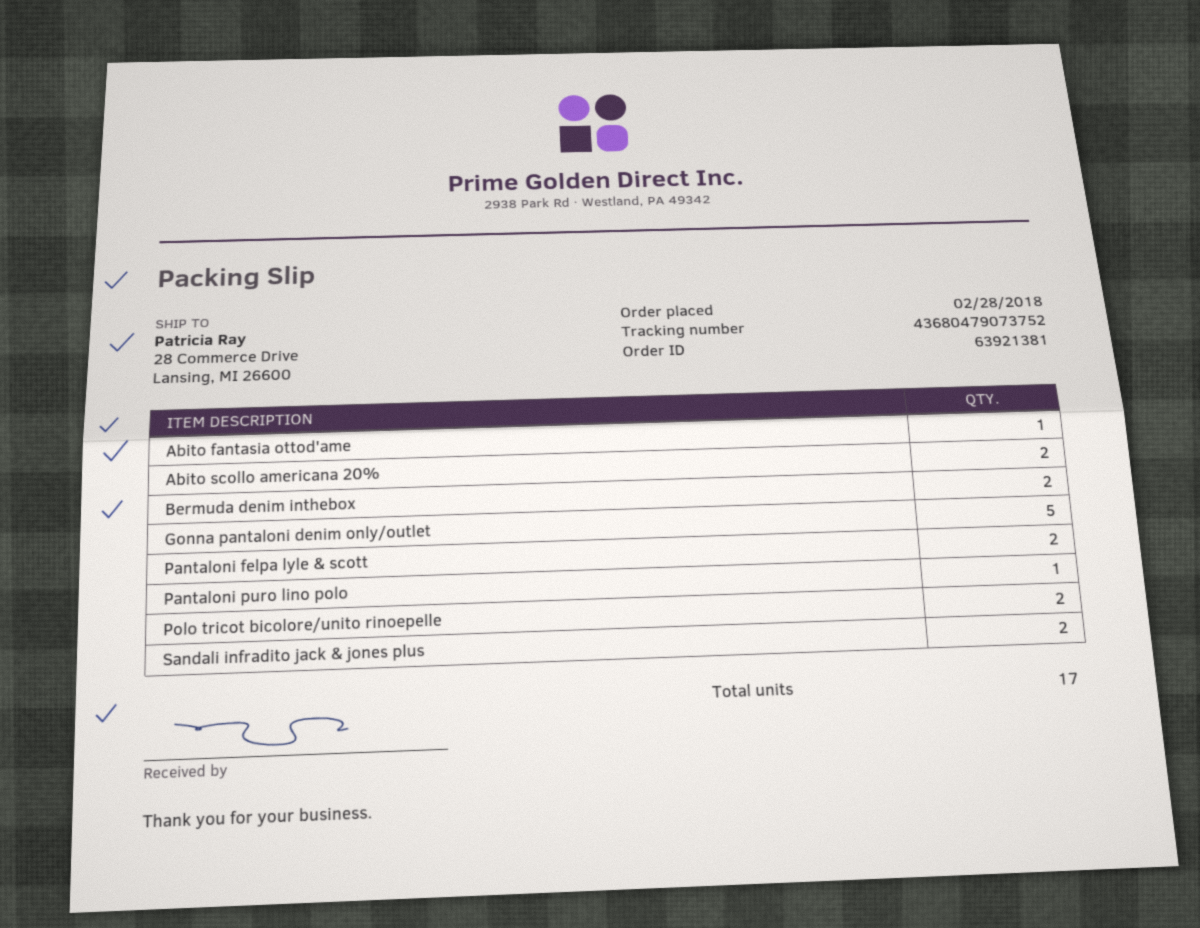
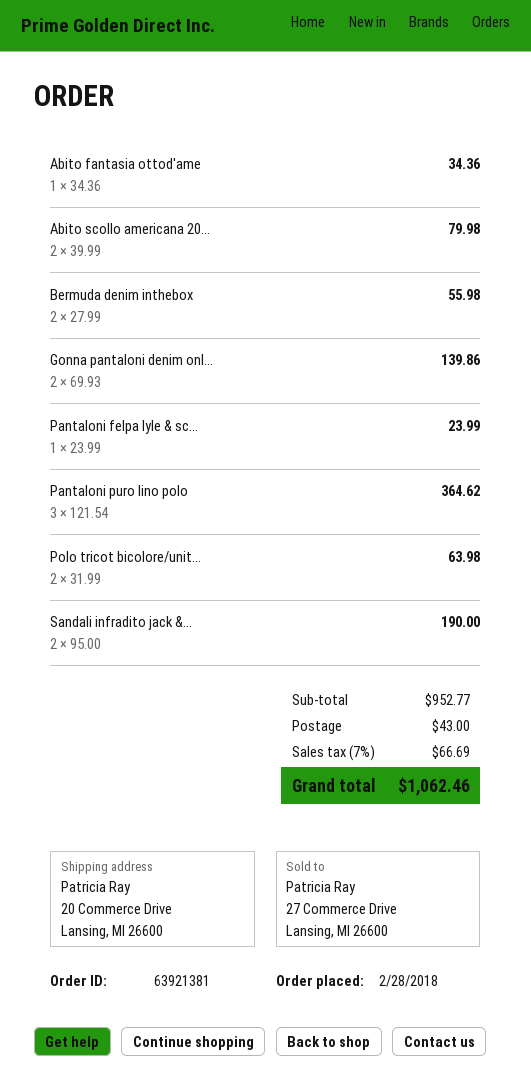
ship to: 28 Commerce Drive, Lansing, MI 26600 -> 20 Commerce Drive, Lansing, MI 26600
Gonna pantaloni denim only/outlet: 5 -> 2
Pantaloni felpa lyle & scott: 2 -> 1
Pantaloni puro lino polo: 1 -> 3

